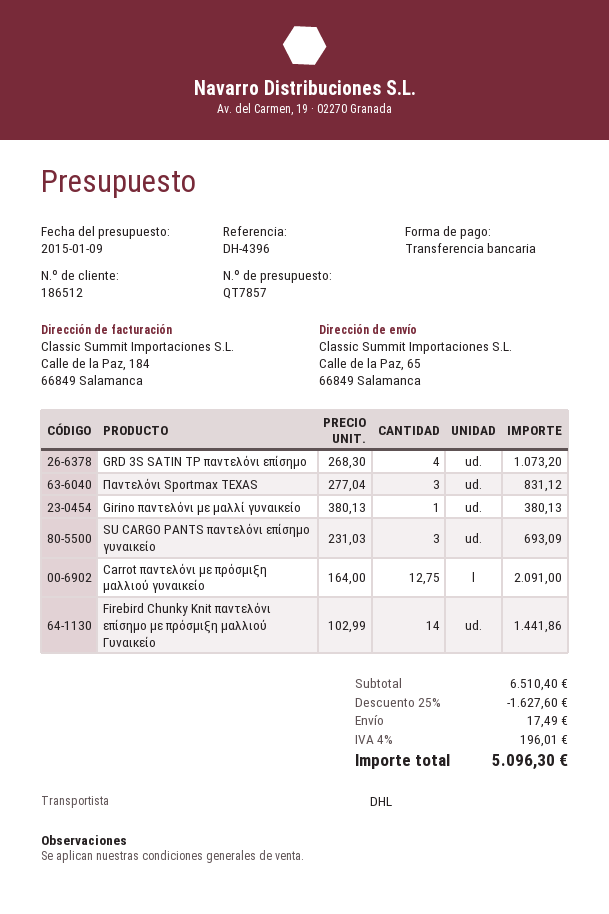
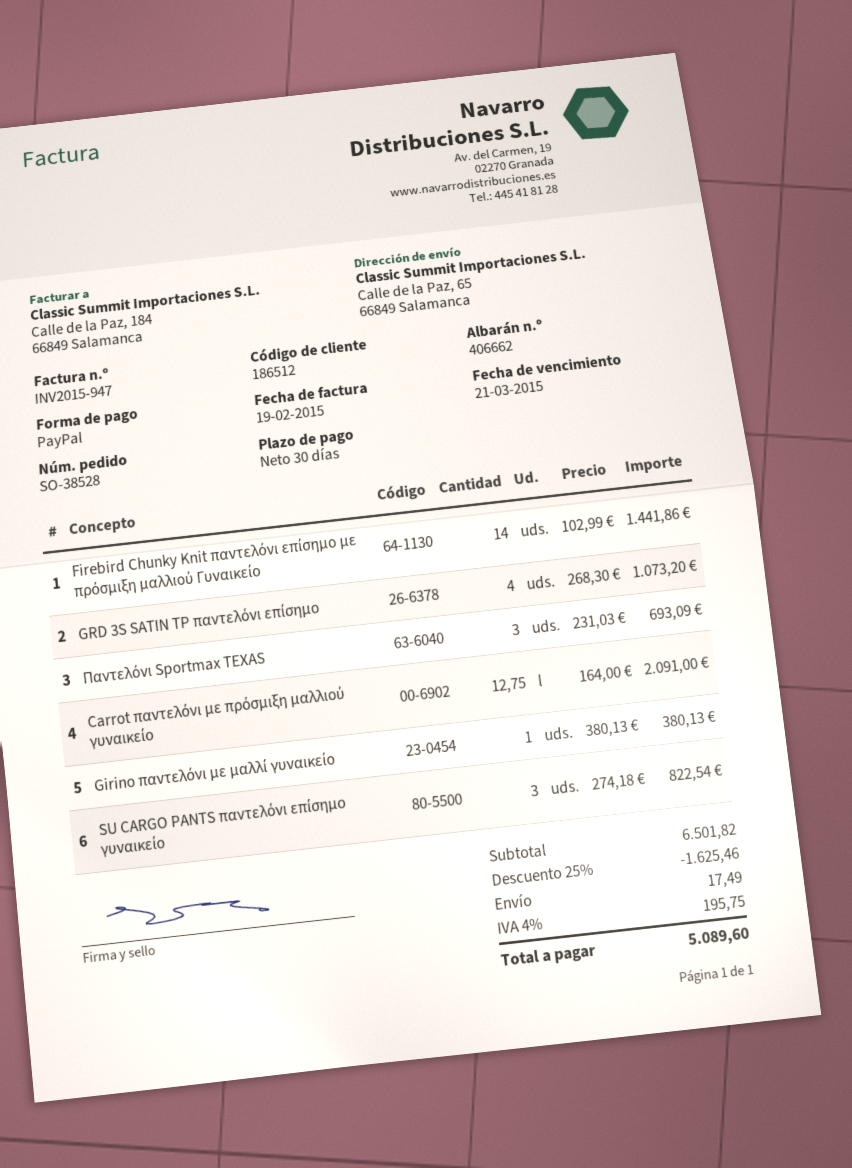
payment method: bank transfer -> PayPal
Παντελόνι Sportmax TEXAS: 3 x 277.04 = 831.12 -> 3 x 231.03 = 693.09
SU CARGO PANTS παντελόνι επίσημο γυναικείο: 3 x 231.03 = 693.09 -> 3 x 274.18 = 822.54
subtotal: 6510.40 -> 6501.82
discount: 25% = 1627.60 -> 25% = 1625.46
tax: 4% = 196.01 -> 4% = 195.75
total: 5096.30 -> 5089.60

